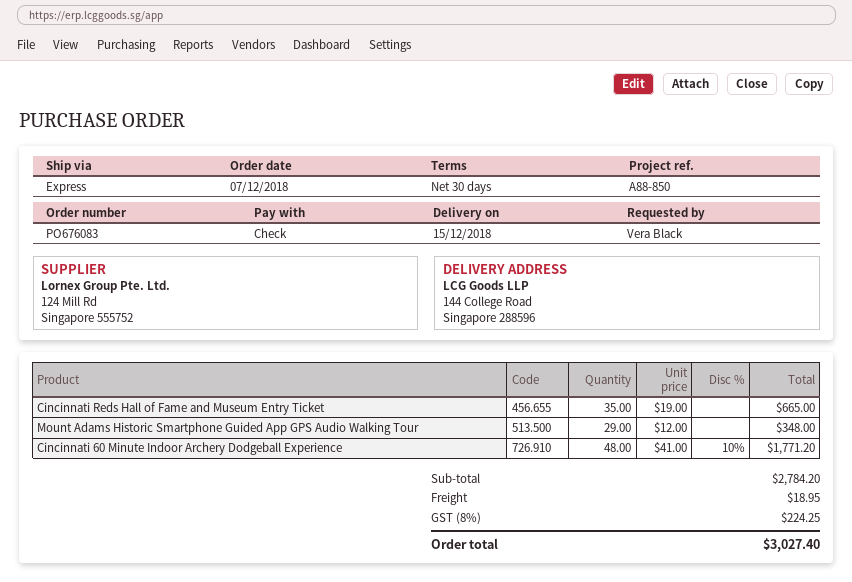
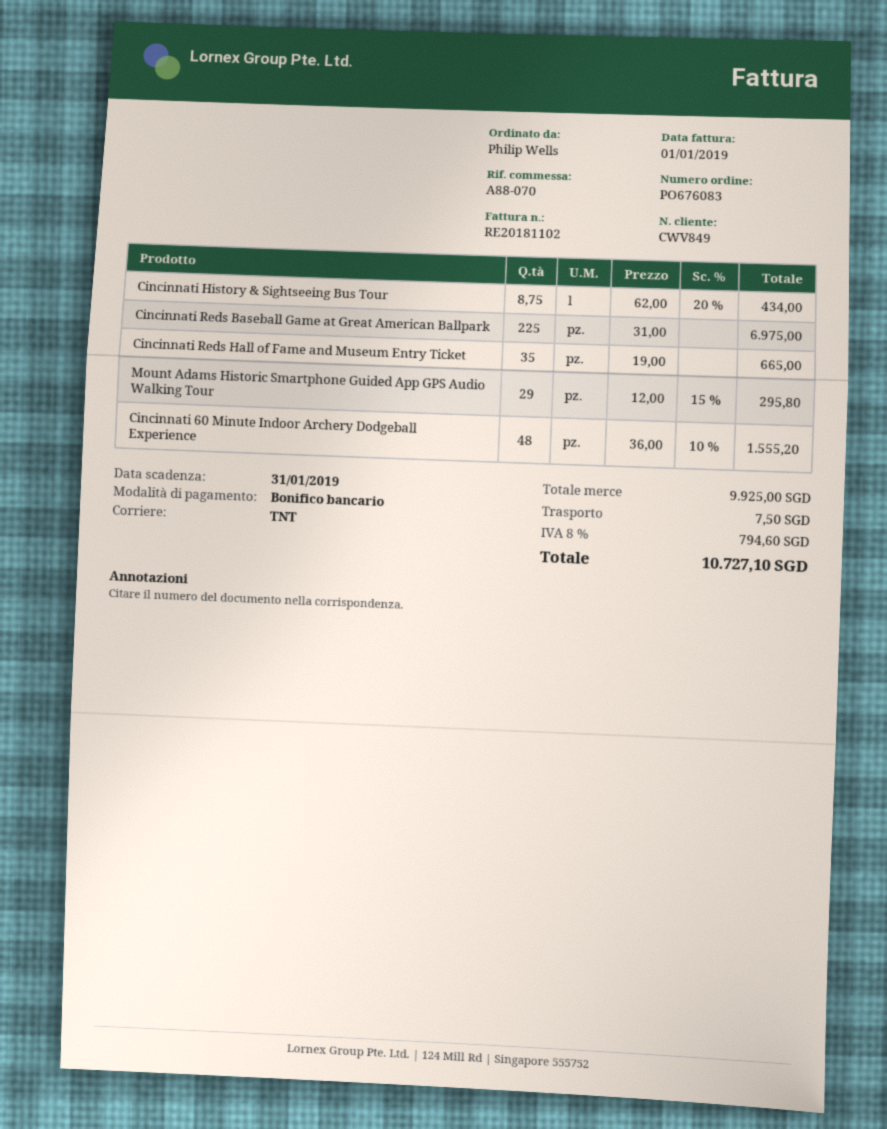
reference: A88-850 -> A88-070
ordered by: Vera Black -> Philip Wells
payment method: cheque -> bank transfer
shipping method: express -> TNT
Mount Adams Historic Smartphone Guided App GPS Audio Walking Tour: 29 x 12.00 = 348.00 -> 29 x 12.00 - 15% = 295.80
Cincinnati 60 Minute Indoor Archery Dodgeball Experience: 48 x 41.00 - 10% = 1771.20 -> 48 x 36.00 - 10% = 1555.20
Cincinnati History & Sightseeing Bus Tour: none -> 8.75 x 62.00 - 20% = 434.00
Cincinnati Reds Baseball Game at Great American Ballpark: none -> 225 x 31.00 = 6975.00
subtotal: 2784.20 -> 9925.00
shipping: 18.95 -> 7.50
tax: 8% = 224.25 -> 8% = 794.60
total: 3027.40 -> 10727.10

